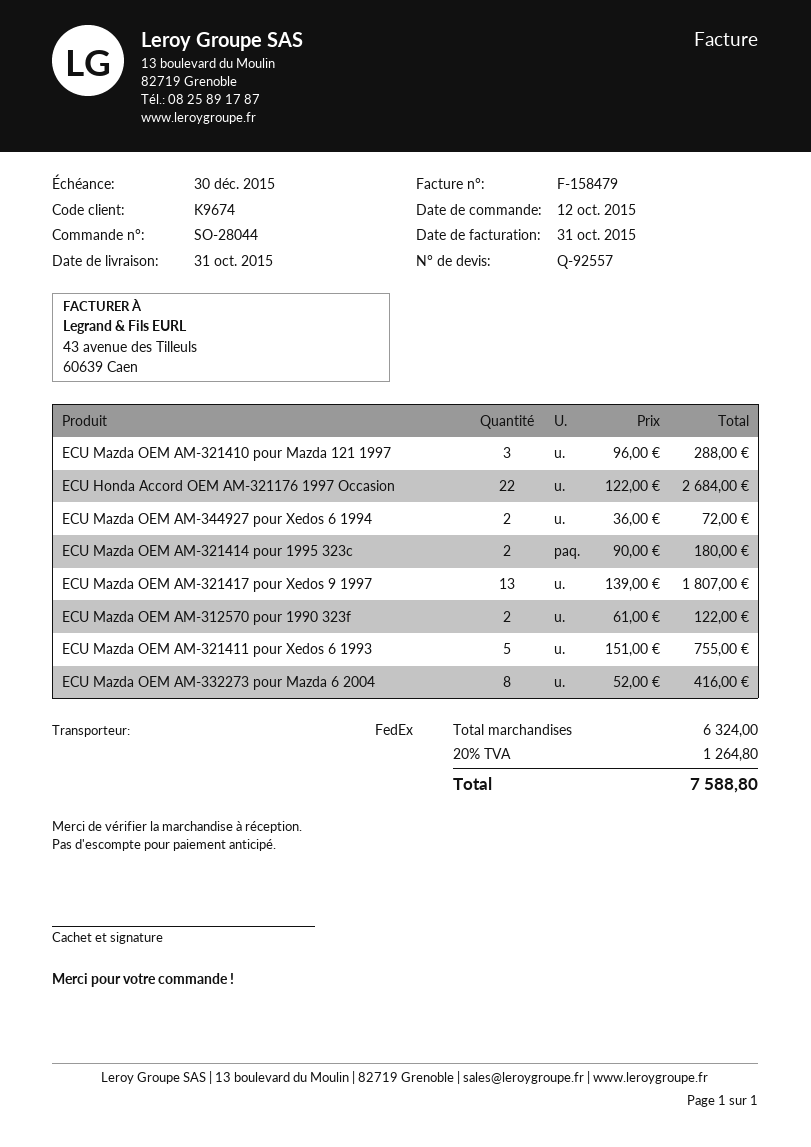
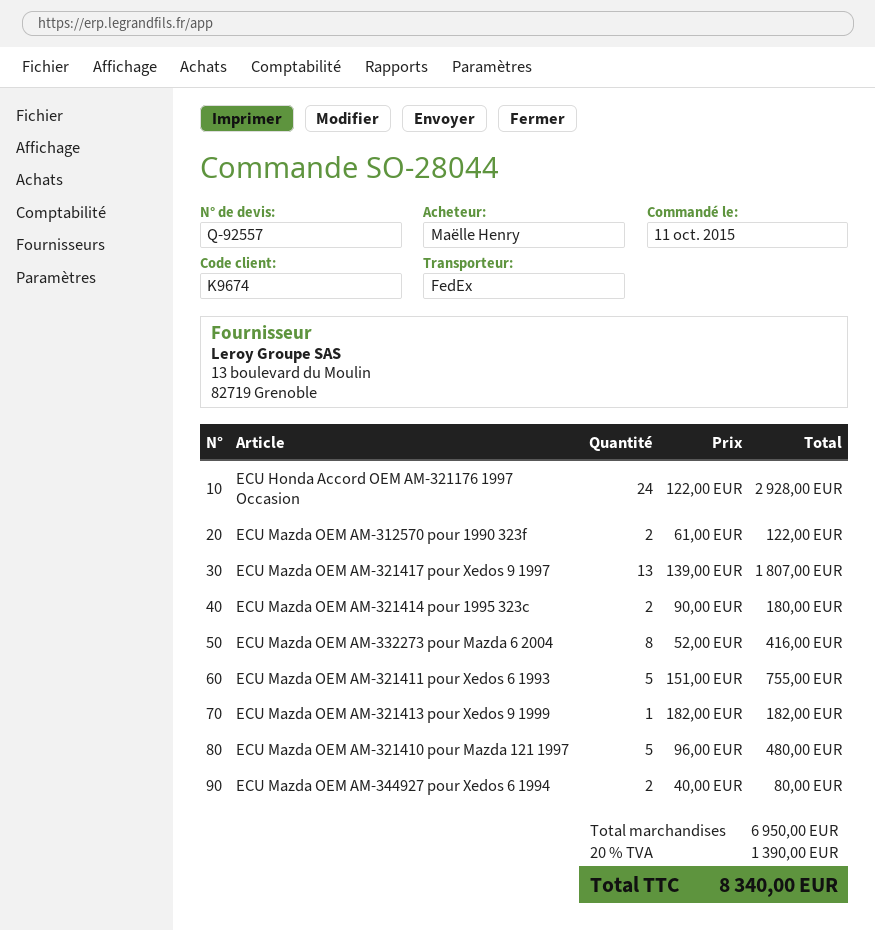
order date: 2015-10-12 -> 2015-10-11
ECU Mazda OEM AM-321410 pour Mazda 121 1997: 3 x 96.00 = 288.00 -> 5 x 96.00 = 480.00
ECU Honda Accord OEM AM-321176 1997 Occasion: 22 x 122.00 = 2684.00 -> 24 x 122.00 = 2928.00
ECU Mazda OEM AM-344927 pour Xedos 6 1994: 2 x 36.00 = 72.00 -> 2 x 40.00 = 80.00
ECU Mazda OEM AM-321413 pour Xedos 9 1999: none -> 1 x 182.00 = 182.00
subtotal: 6324.00 -> 6950.00
tax: 20% = 1264.80 -> 20% = 1390.00
total: 7588.80 -> 8340.00

